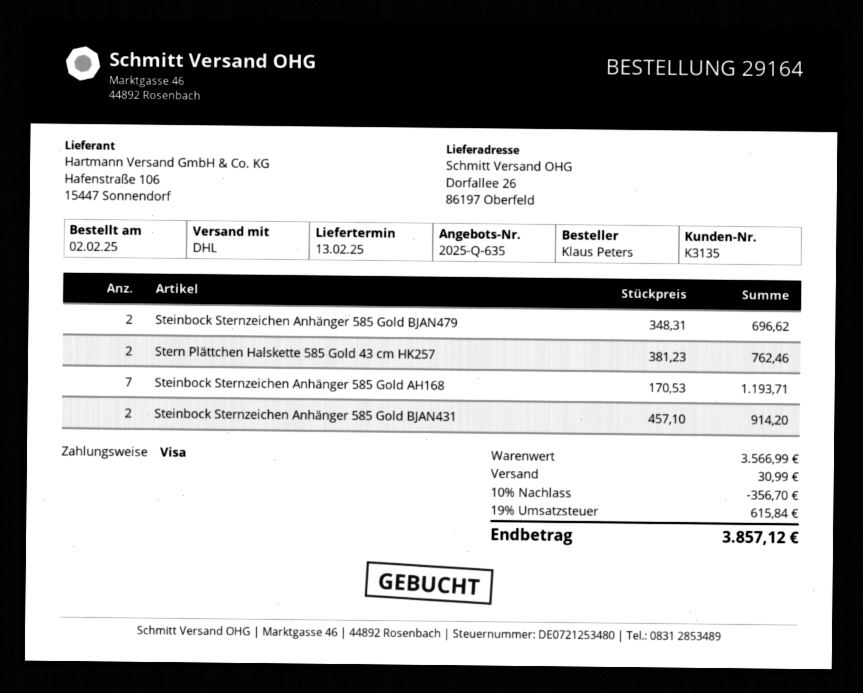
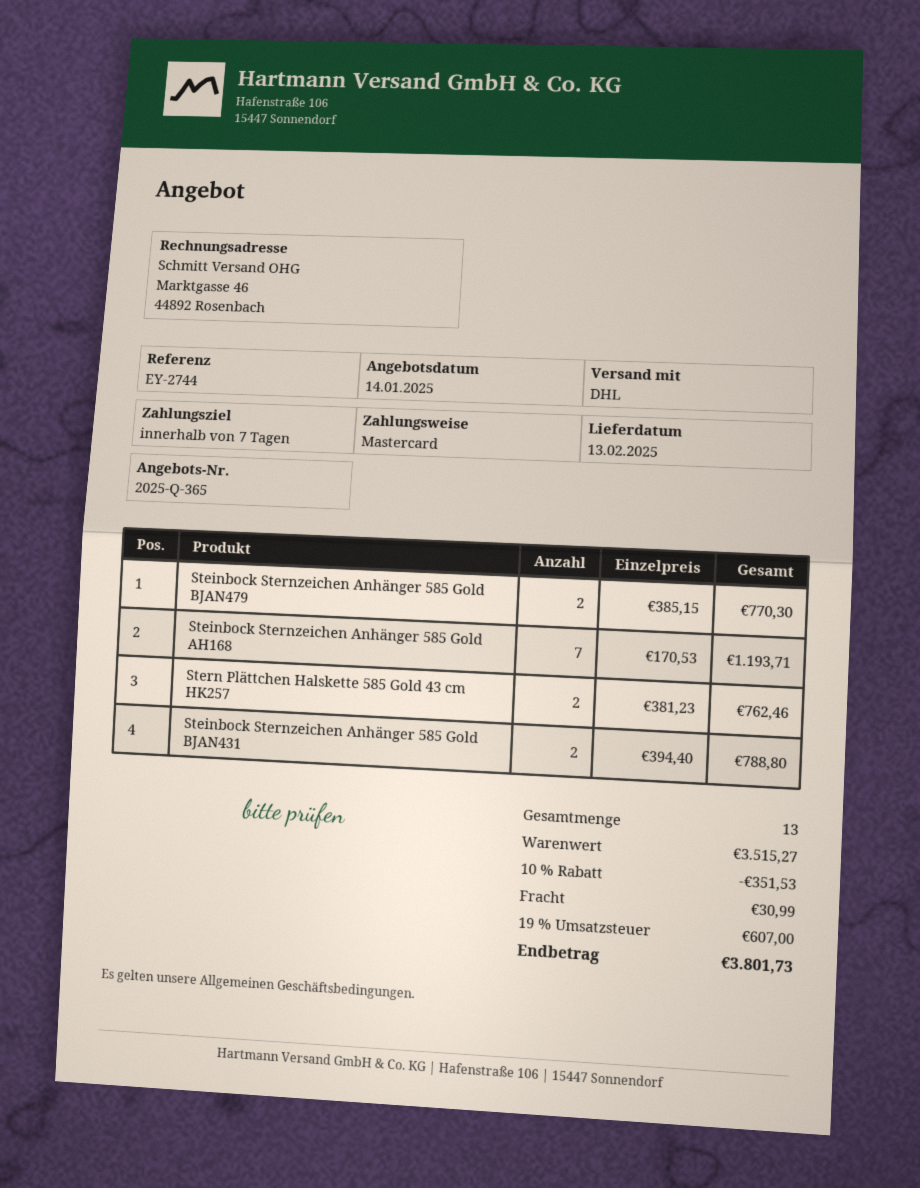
quote number: 2025-Q-635 -> 2025-Q-365
payment method: Visa -> Mastercard
Steinbock Sternzeichen Anhänger 585 Gold BJAN479: 2 x 348.31 = 696.62 -> 2 x 385.15 = 770.30
Steinbock Sternzeichen Anhänger 585 Gold BJAN431: 2 x 457.10 = 914.20 -> 2 x 394.40 = 788.80
subtotal: 3566.99 -> 3515.27
discount: 10% = 356.70 -> 10% = 351.53
tax: 19% = 615.84 -> 19% = 607.00
total: 3857.12 -> 3801.73

